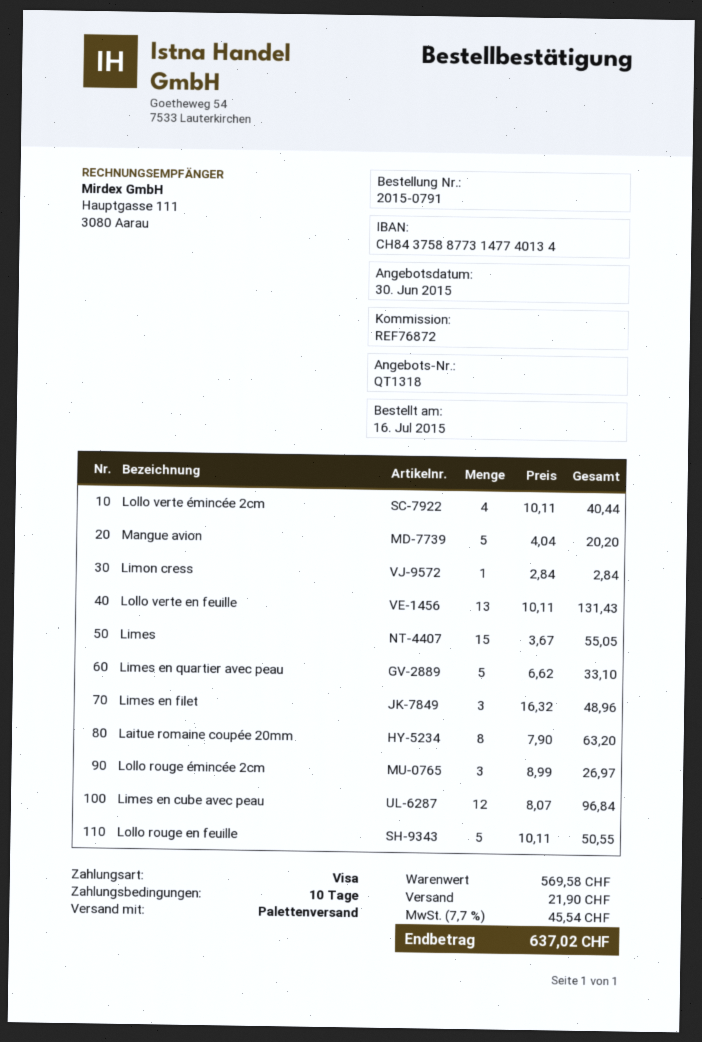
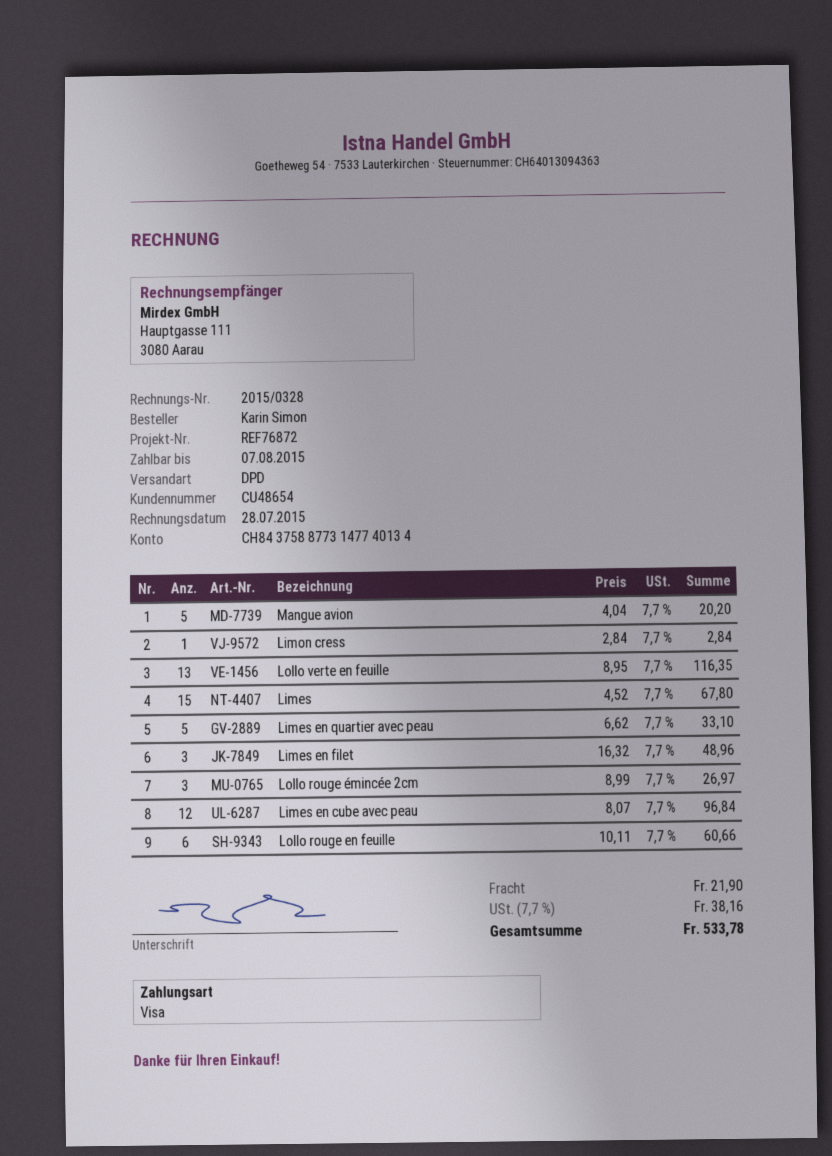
shipping method: pallet freight -> DPD
Lollo verte émincée 2cm: 4 x 10.11 = 40.44 -> none
Lollo verte en feuille: 13 x 10.11 = 131.43 -> 13 x 8.95 = 116.35
Limes: 15 x 3.67 = 55.05 -> 15 x 4.52 = 67.80
Laitue romaine coupée 20mm: 8 x 7.90 = 63.20 -> none
Lollo rouge en feuille: 5 x 10.11 = 50.55 -> 6 x 10.11 = 60.66
tax: 7.7% = 45.54 -> 7.7% = 38.16
total: 637.02 -> 533.78

